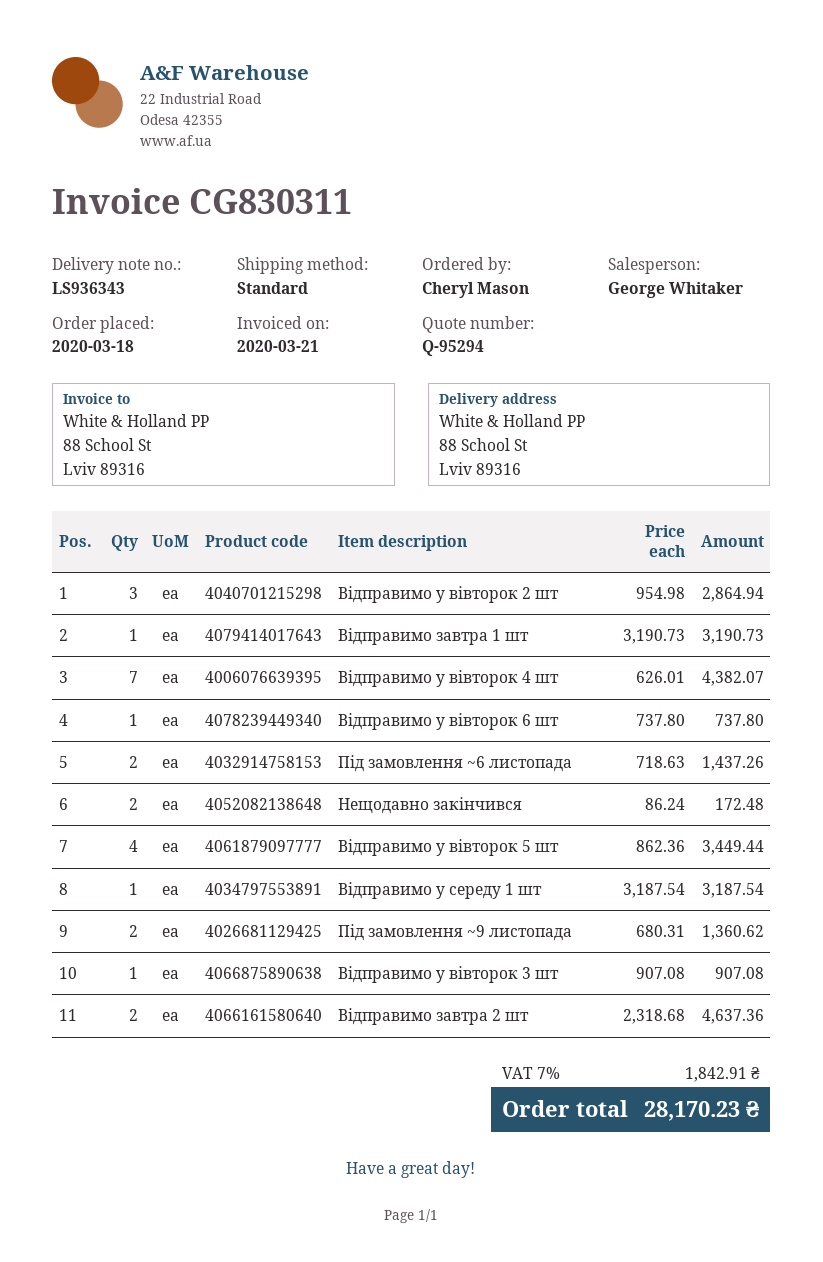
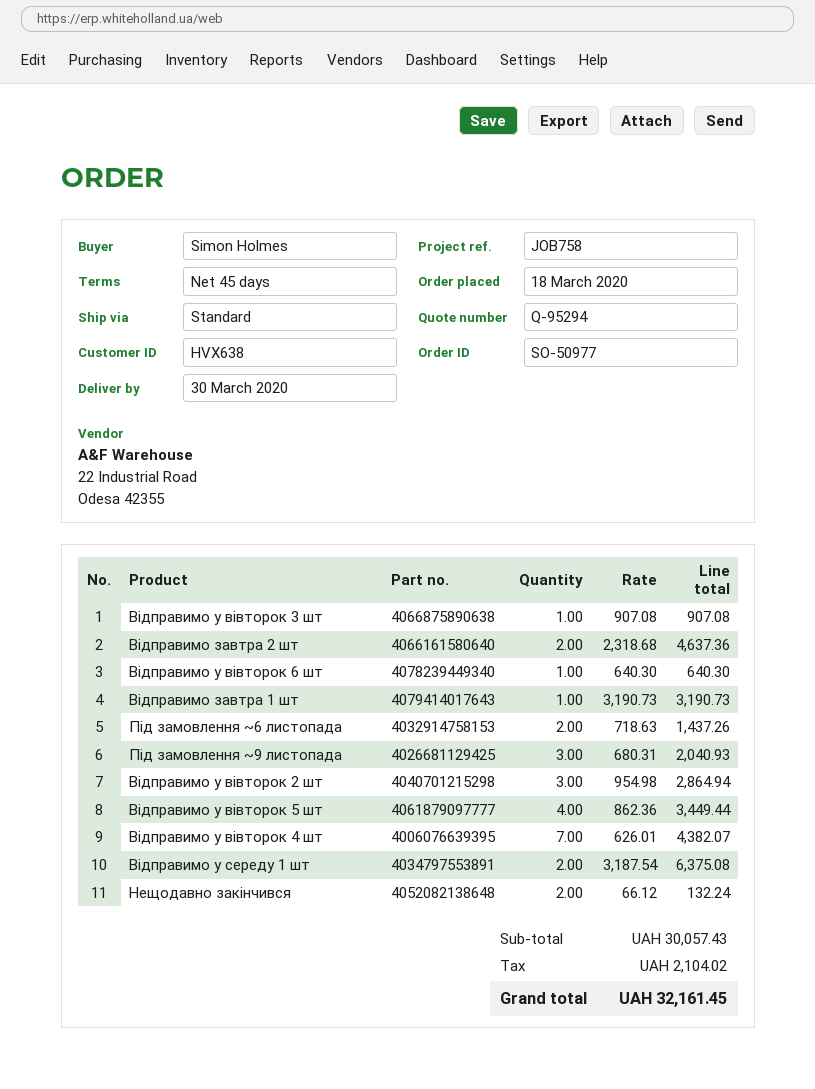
ordered by: Cheryl Mason -> Simon Holmes
Відправимо у вівторок 6 шт: 1 x 737.80 = 737.80 -> 1 x 640.30 = 640.30
Нещодавно закінчився: 2 x 86.24 = 172.48 -> 2 x 66.12 = 132.24
Відправимо у середу 1 шт: 1 x 3187.54 = 3187.54 -> 2 x 3187.54 = 6375.08
Під замовлення ~9 листопада: 2 x 680.31 = 1360.62 -> 3 x 680.31 = 2040.93
tax: 1842.91 -> 2104.02
total: 28170.23 -> 32161.45

